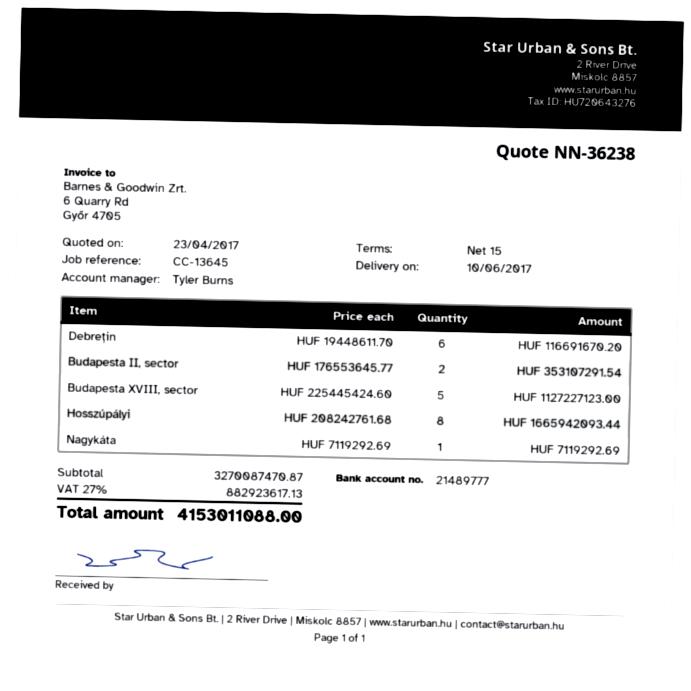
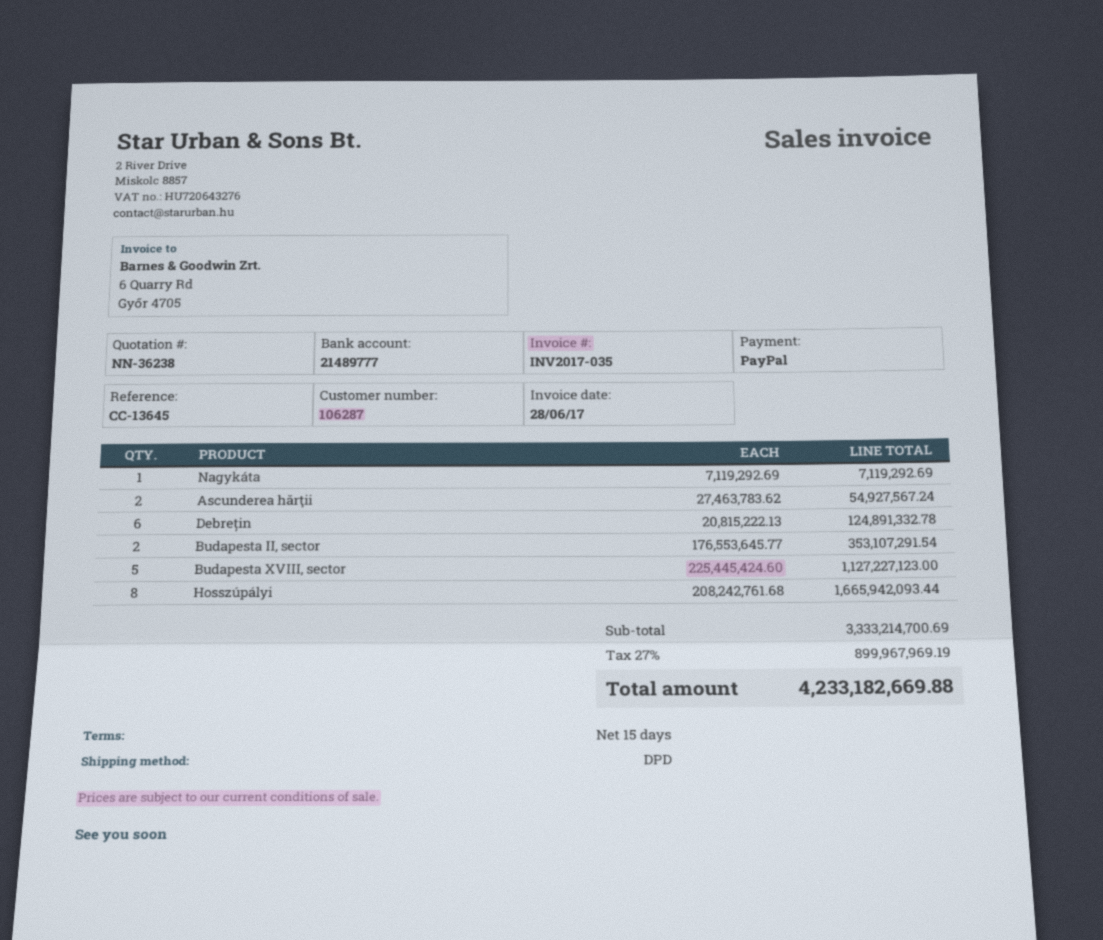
Debrețin: 6 x 19448611.70 = 116691670.20 -> 6 x 20815222.13 = 124891332.78
Ascunderea hărţii: none -> 2 x 27463783.62 = 54927567.24
subtotal: 3270087470.87 -> 3333214700.69
tax: 27% = 882923617.13 -> 27% = 899967969.19
total: 4153011088.00 -> 4233182669.88

